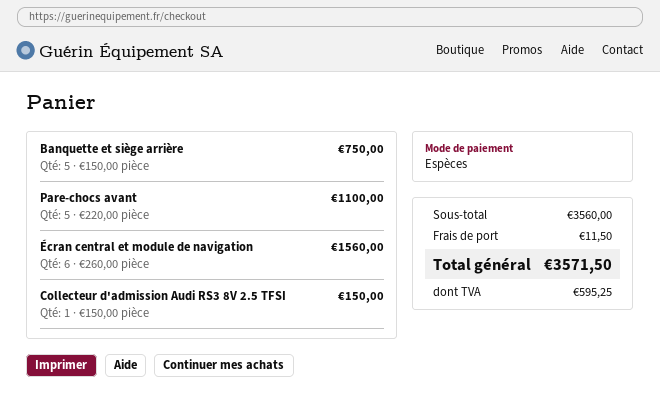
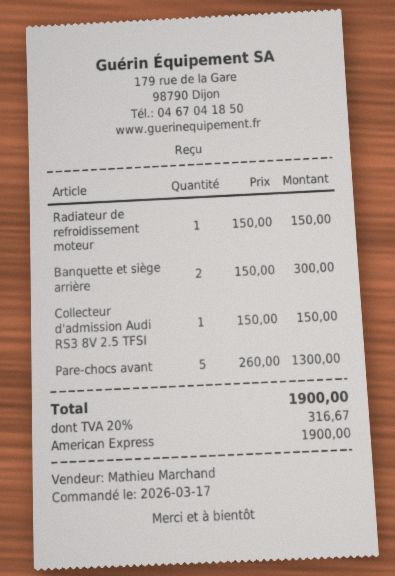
payment method: cash -> American Express
Banquette et siège arrière: 5 x 150.00 = 750.00 -> 2 x 150.00 = 300.00
Pare-chocs avant: 5 x 220.00 = 1100.00 -> 5 x 260.00 = 1300.00
Écran central et module de navigation: 6 x 260.00 = 1560.00 -> none
Radiateur de refroidissement moteur: none -> 1 x 150.00 = 150.00
shipping: 11.50 -> none
tax: 595.25 -> 316.67
total: 3571.50 -> 1900.00

